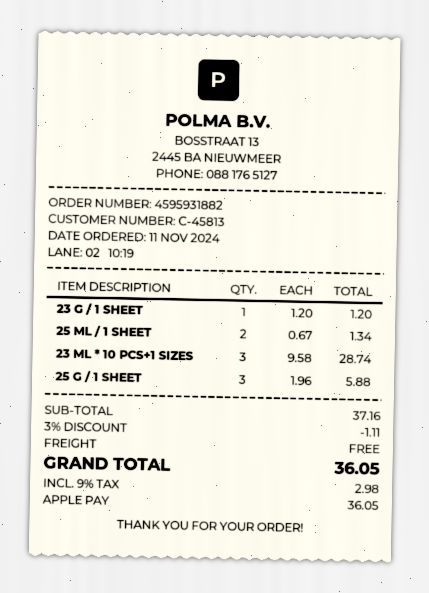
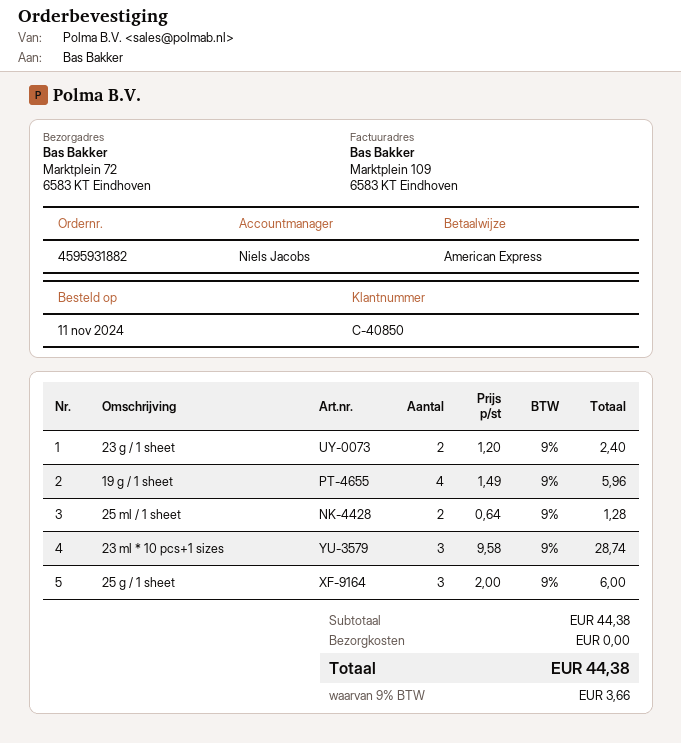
customer number: C-45813 -> C-40850
payment method: Apple Pay -> American Express
23 G / 1 SHEET: 1 x 1.20 = 1.20 -> 2 x 1.20 = 2.40
25 ML / 1 SHEET: 2 x 0.67 = 1.34 -> 2 x 0.64 = 1.28
25 G / 1 SHEET: 3 x 1.96 = 5.88 -> 3 x 2.00 = 6.00
19 g / 1 sheet: none -> 4 x 1.49 = 5.96
subtotal: 37.16 -> 44.38
discount: 3% = 1.11 -> none
tax: 9% = 2.98 -> 9% = 3.66
total: 36.05 -> 44.38

